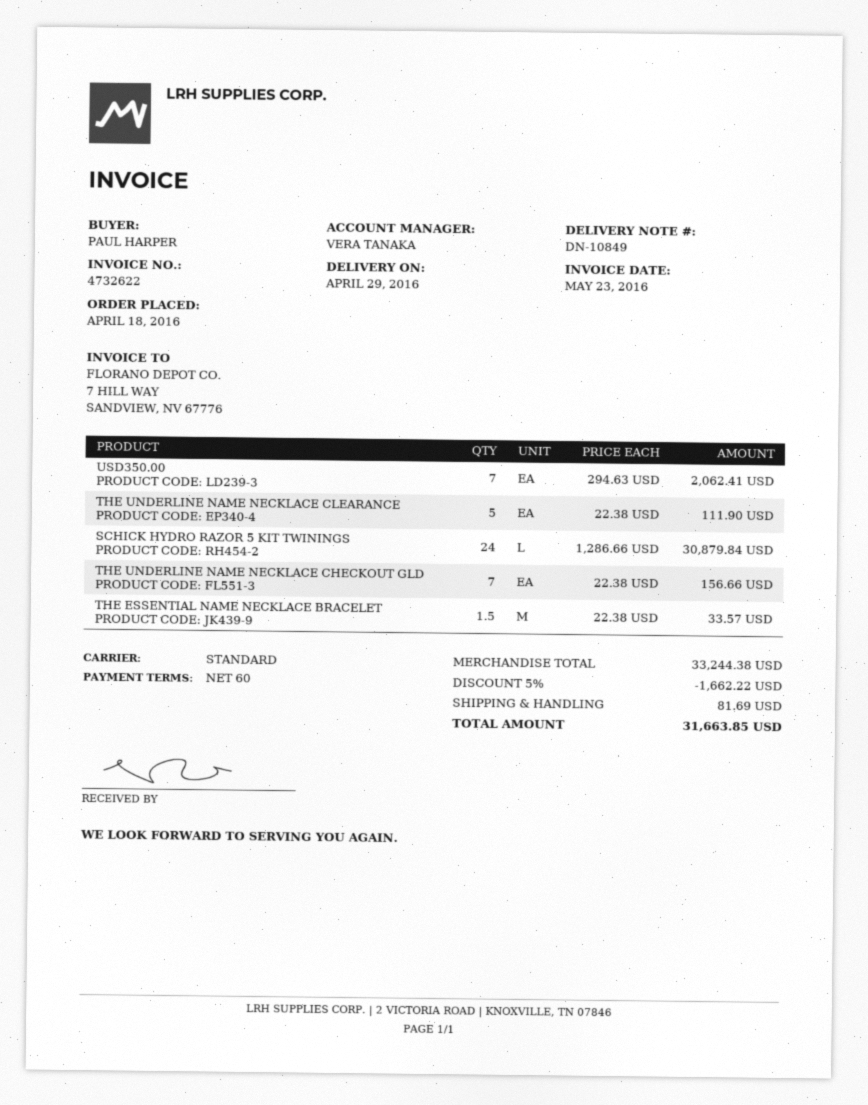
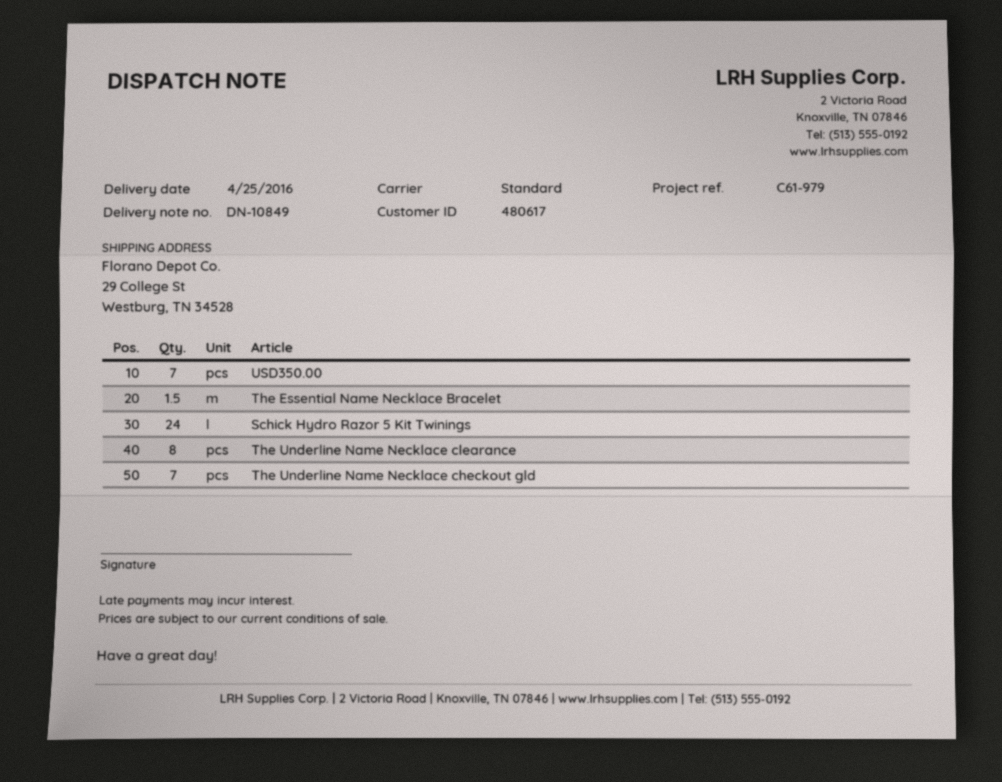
delivery date: 2016-04-29 -> 2016-04-25
THE UNDERLINE NAME NECKLACE CLEARANCE: 5 -> 8

